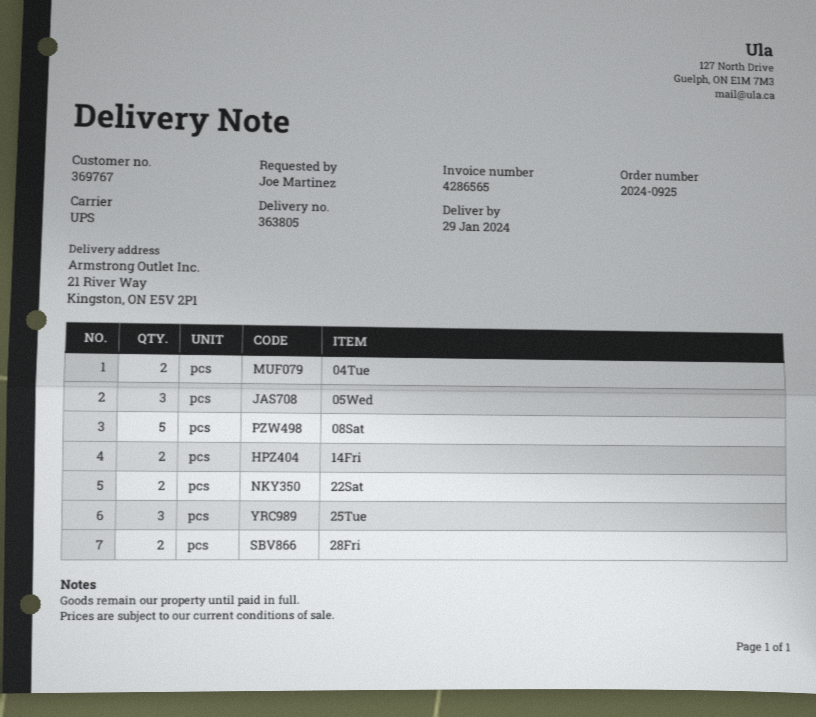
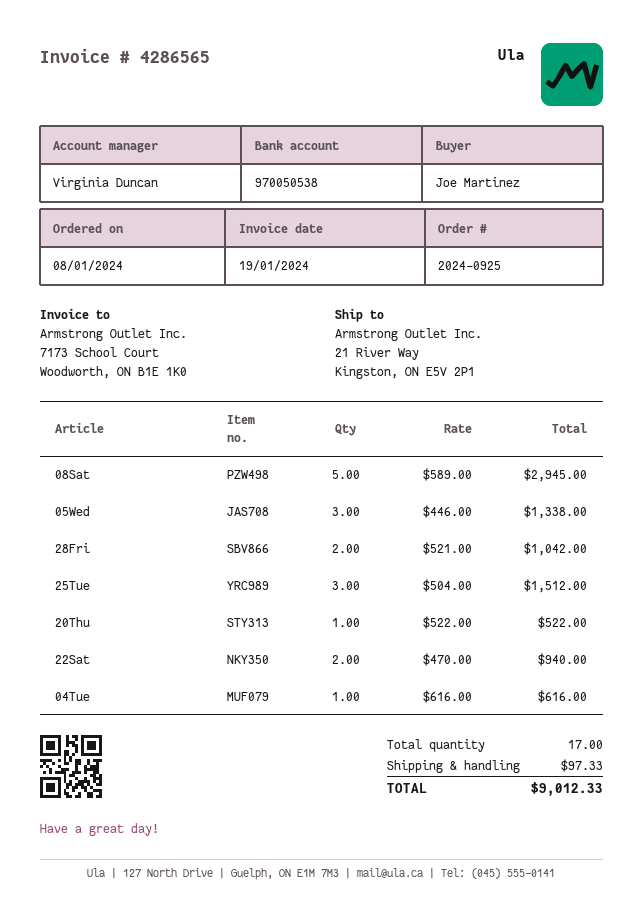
04Tue: 2 -> 1
14Fri: 2 -> none
20Thu: none -> 1

